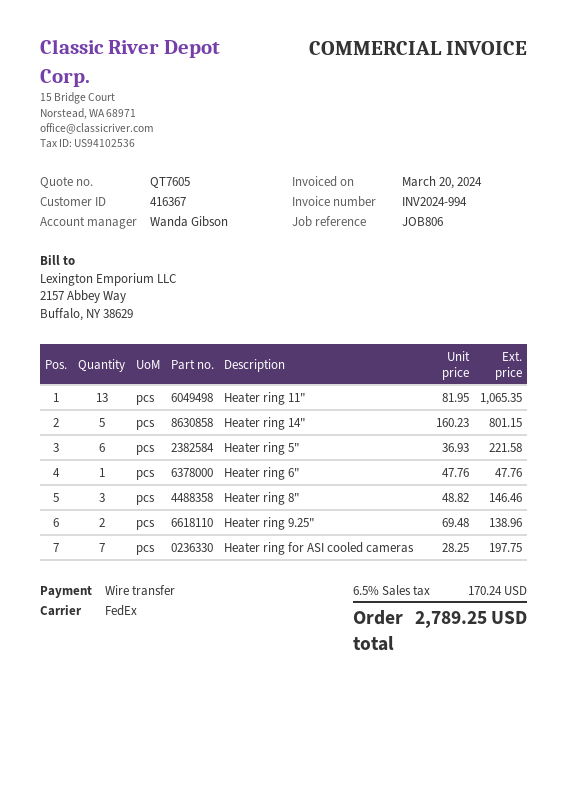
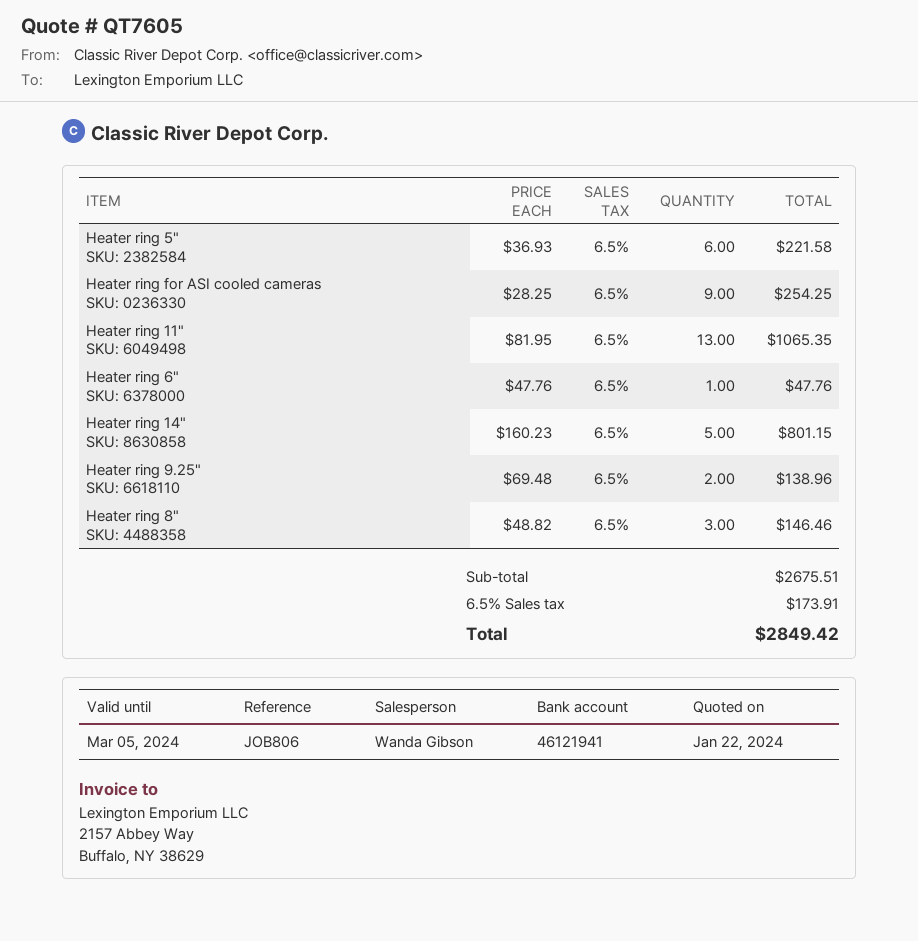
Heater ring for ASI cooled cameras: 7 x 28.25 = 197.75 -> 9 x 28.25 = 254.25
tax: 6.5% = 170.24 -> 6.5% = 173.91
total: 2789.25 -> 2849.42

